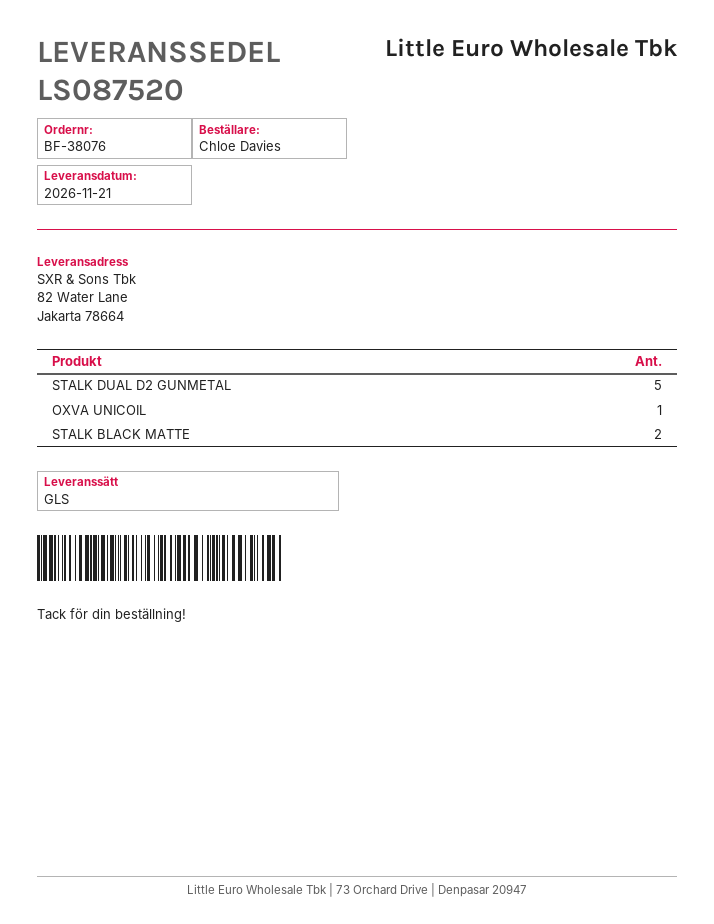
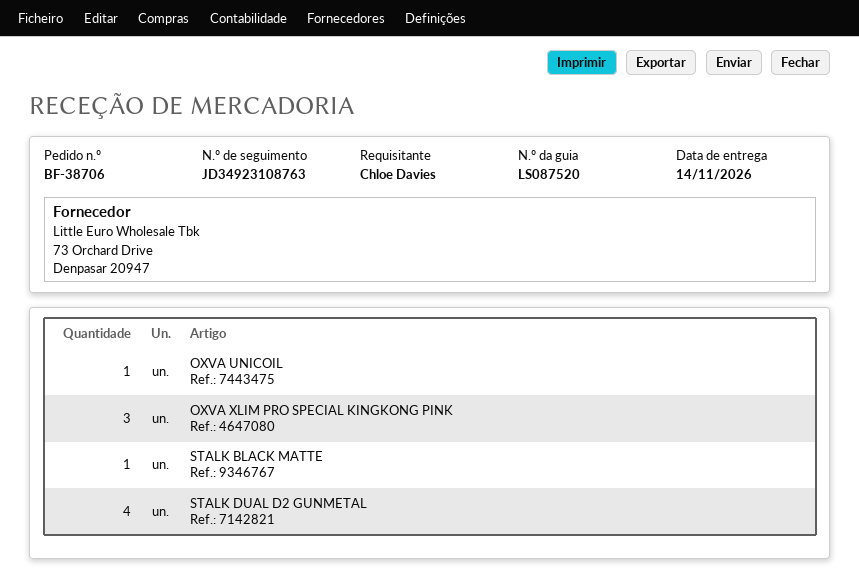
order number: BF-38076 -> BF-38706
delivery date: 2026-11-21 -> 2026-11-14
STALK DUAL D2 GUNMETAL: 5 -> 4
STALK BLACK MATTE: 2 -> 1
OXVA XLIM PRO SPECIAL KINGKONG PINK: none -> 3

